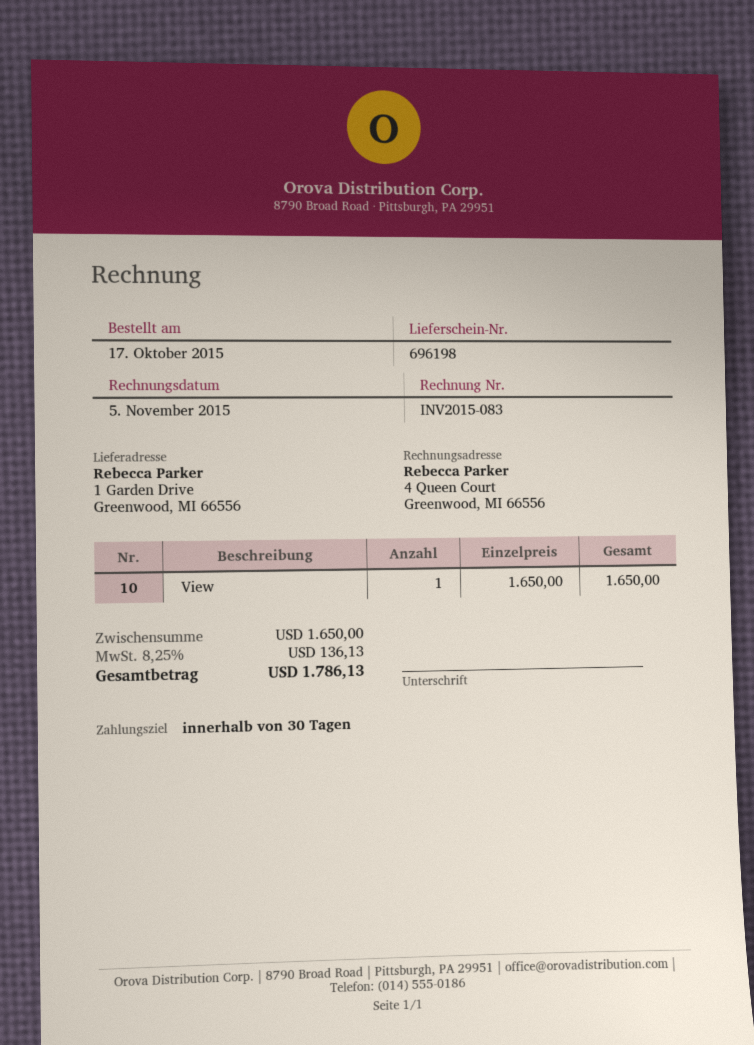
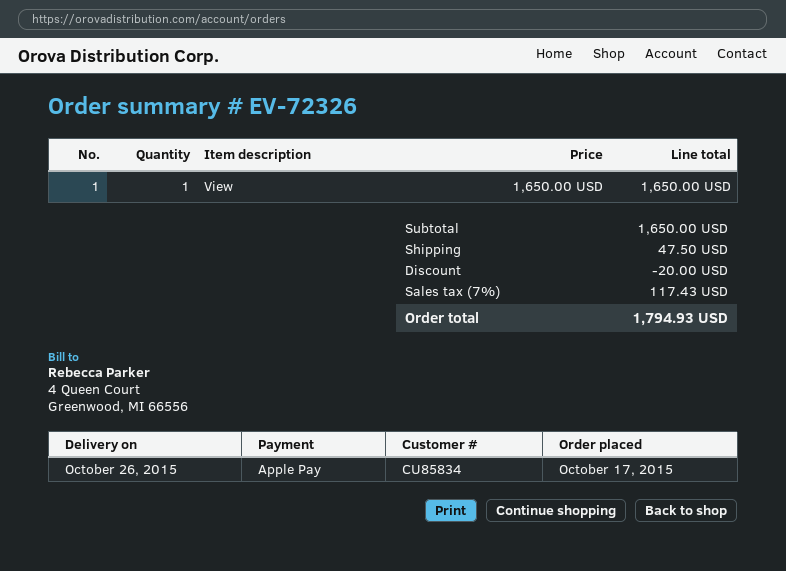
discount: none -> 20.00
shipping: none -> 47.50
tax: 8.25% = 136.13 -> 7% = 117.43
total: 1786.13 -> 1794.93

